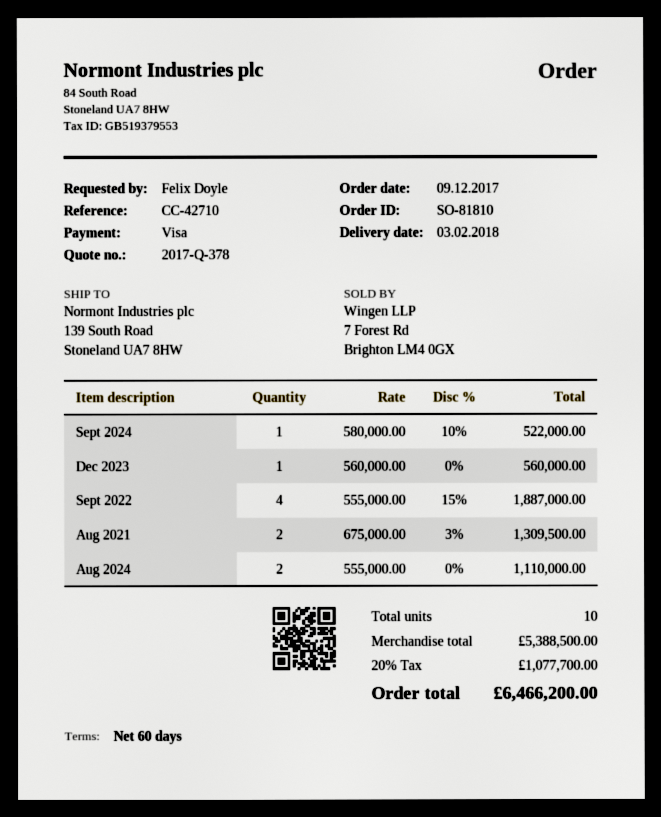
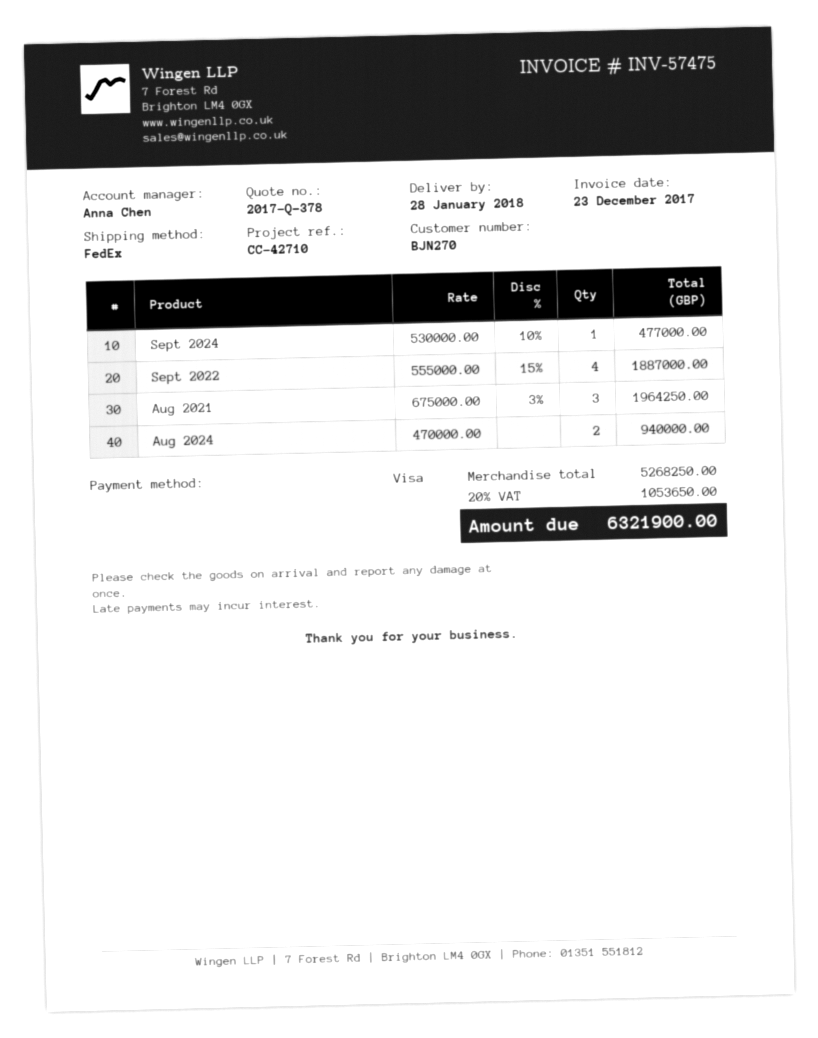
delivery date: 2018-02-03 -> 2018-01-28
Sept 2024: 1 x 580000.00 - 10% = 522000.00 -> 1 x 530000.00 - 10% = 477000.00
Dec 2023: 1 x 560000.00 = 560000.00 -> none
Aug 2021: 2 x 675000.00 - 3% = 1309500.00 -> 3 x 675000.00 - 3% = 1964250.00
Aug 2024: 2 x 555000.00 = 1110000.00 -> 2 x 470000.00 = 940000.00
subtotal: 5388500.00 -> 5268250.00
tax: 20% = 1077700.00 -> 20% = 1053650.00
total: 6466200.00 -> 6321900.00

